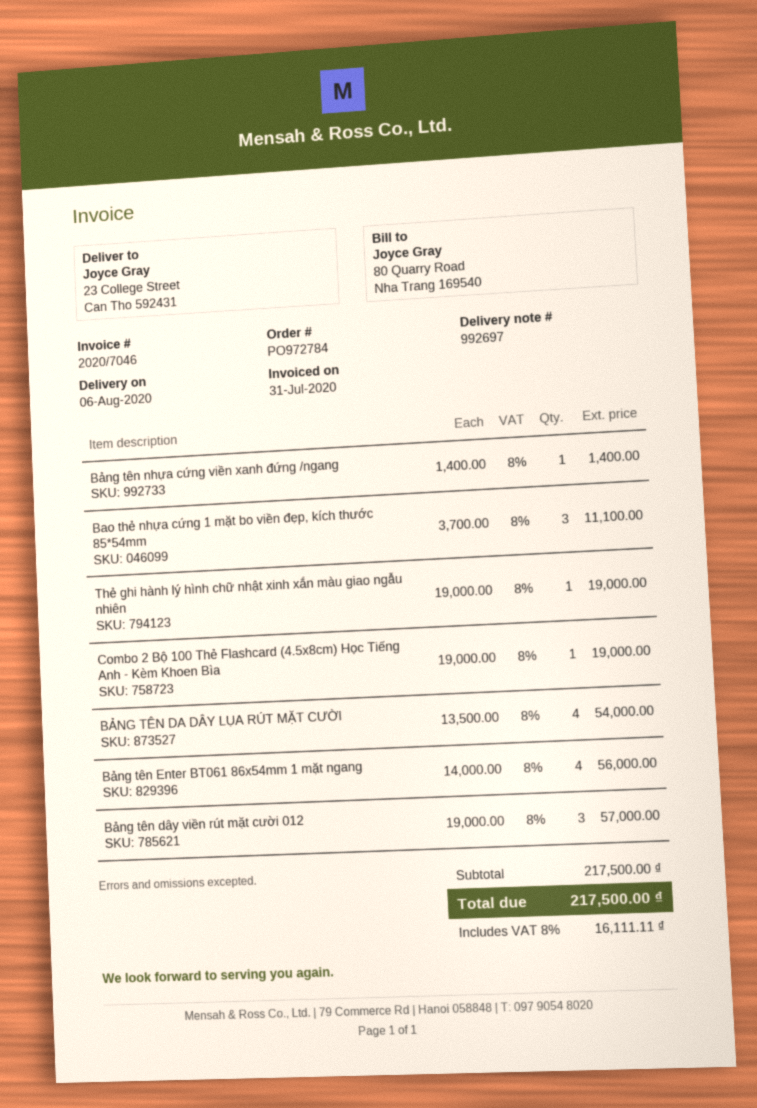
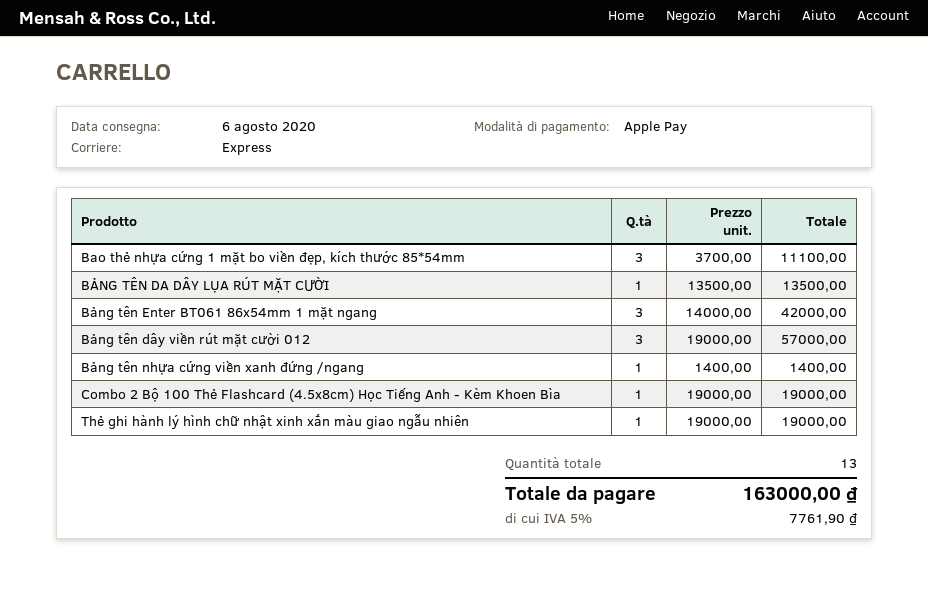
BẢNG TÊN DA DÂY LỤA RÚT MẶT CƯỜI: 4 x 13500.00 = 54000.00 -> 1 x 13500.00 = 13500.00
Bảng tên Enter BT061 86x54mm 1 mặt ngang: 4 x 14000.00 = 56000.00 -> 3 x 14000.00 = 42000.00
tax: 8% = 16111.11 -> 5% = 7761.90
total: 217500.00 -> 163000.00

